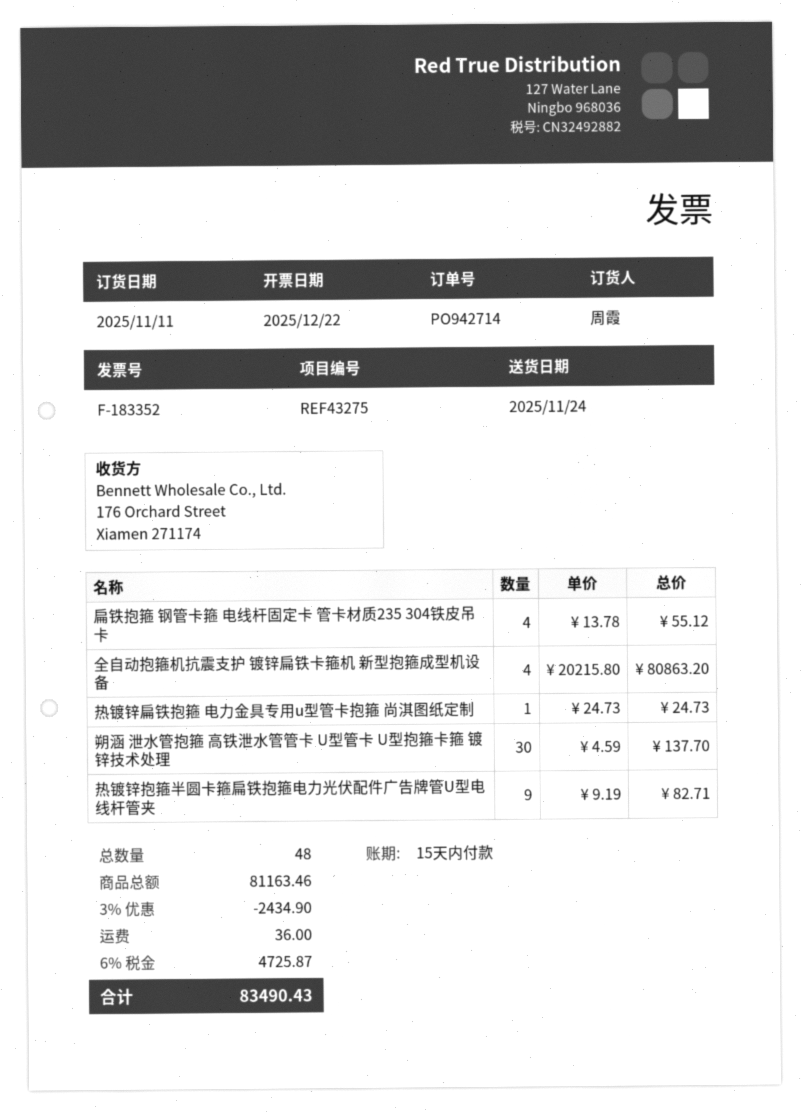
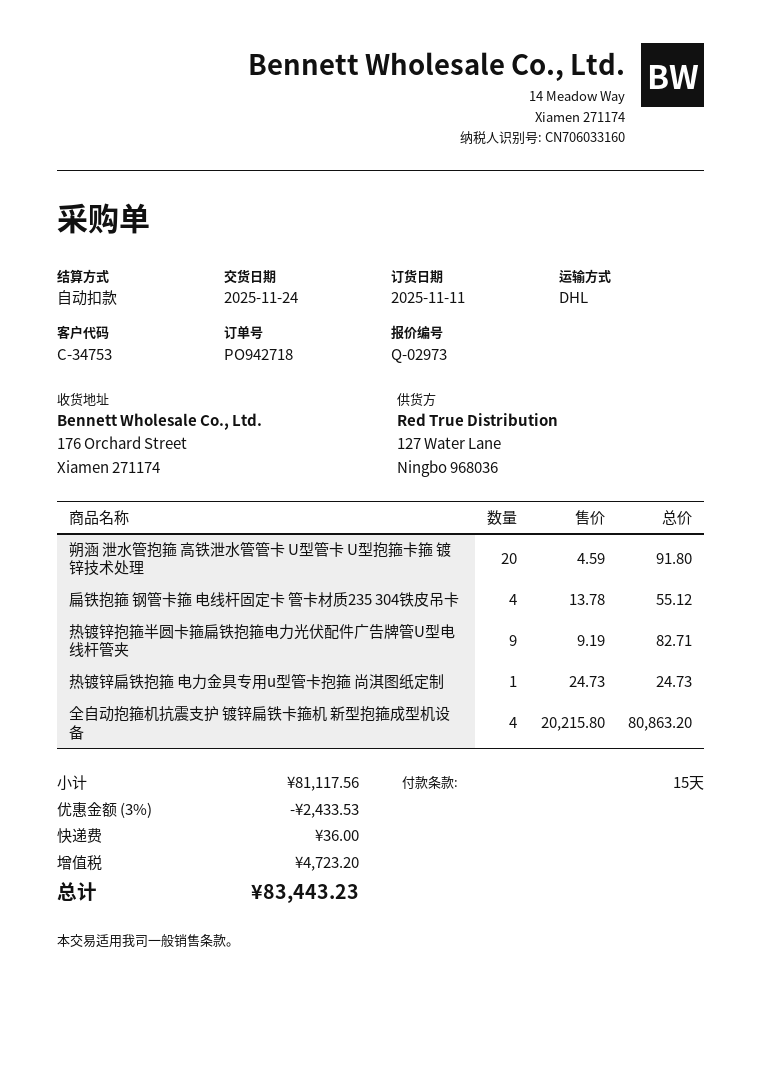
order number: PO942714 -> PO942718
朔涵 泄水管抱箍 高铁泄水管管卡 U型管卡 U型抱箍卡箍 镀锌技术处理: 30 x 4.59 = 137.70 -> 20 x 4.59 = 91.80
subtotal: 81163.46 -> 81117.56
discount: 3% = 2434.90 -> 3% = 2433.53
tax: 4725.87 -> 4723.20
total: 83490.43 -> 83443.23

